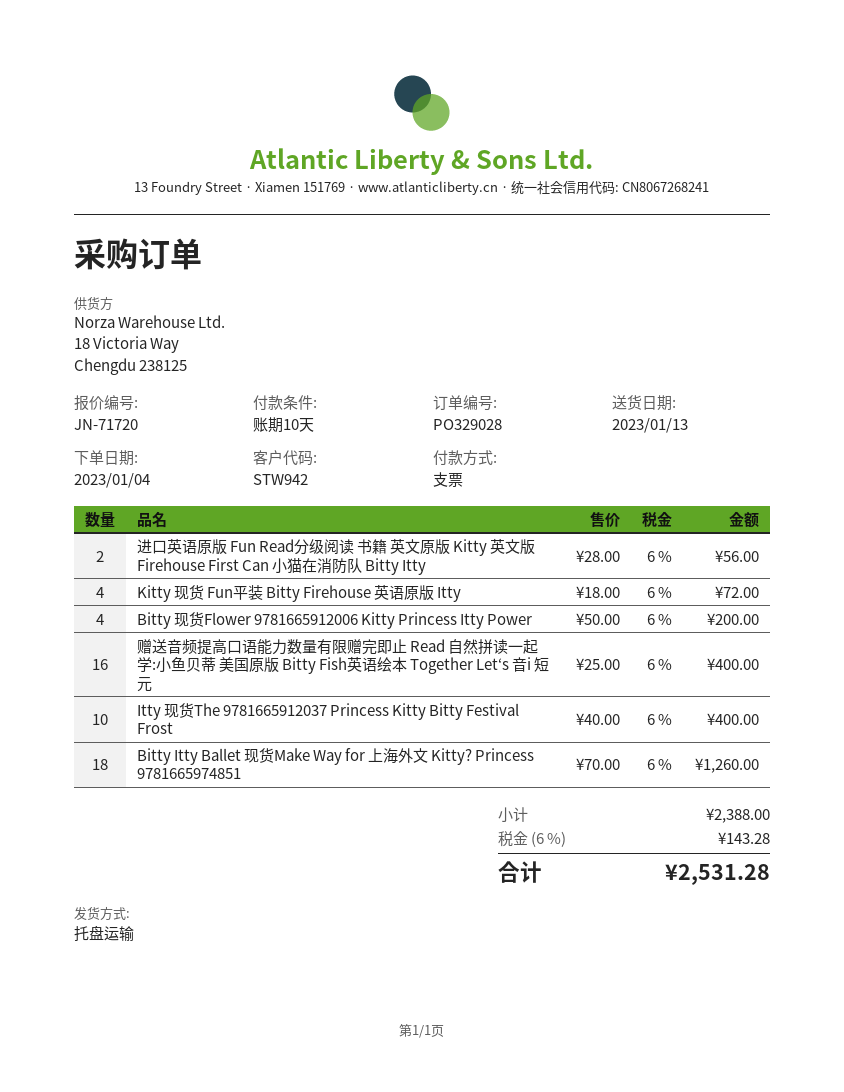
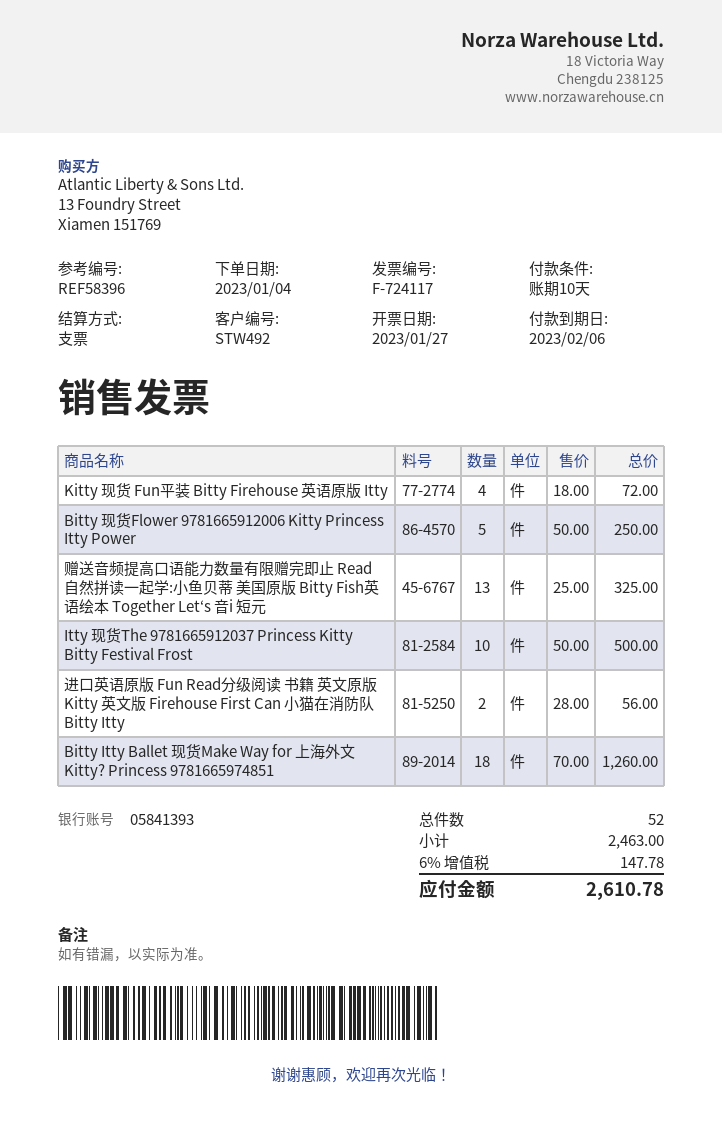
customer number: STW942 -> STW492
Bitty 现货Flower 9781665912006 Kitty Princess Itty Power: 4 x 50.00 = 200.00 -> 5 x 50.00 = 250.00
赠送音频提高口语能力数量有限赠完即止 Read 自然拼读一起学:小鱼贝蒂 美国原版 Bitty Fish英语绘本 Together Let‘s 音i 短元: 16 x 25.00 = 400.00 -> 13 x 25.00 = 325.00
Itty 现货The 9781665912037 Princess Kitty Bitty Festival Frost: 10 x 40.00 = 400.00 -> 10 x 50.00 = 500.00
subtotal: 2388.00 -> 2463.00
tax: 6% = 143.28 -> 6% = 147.78
total: 2531.28 -> 2610.78

